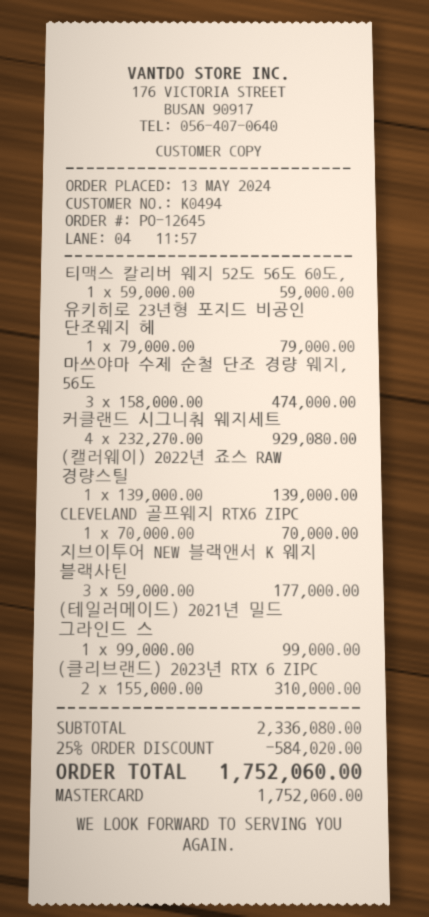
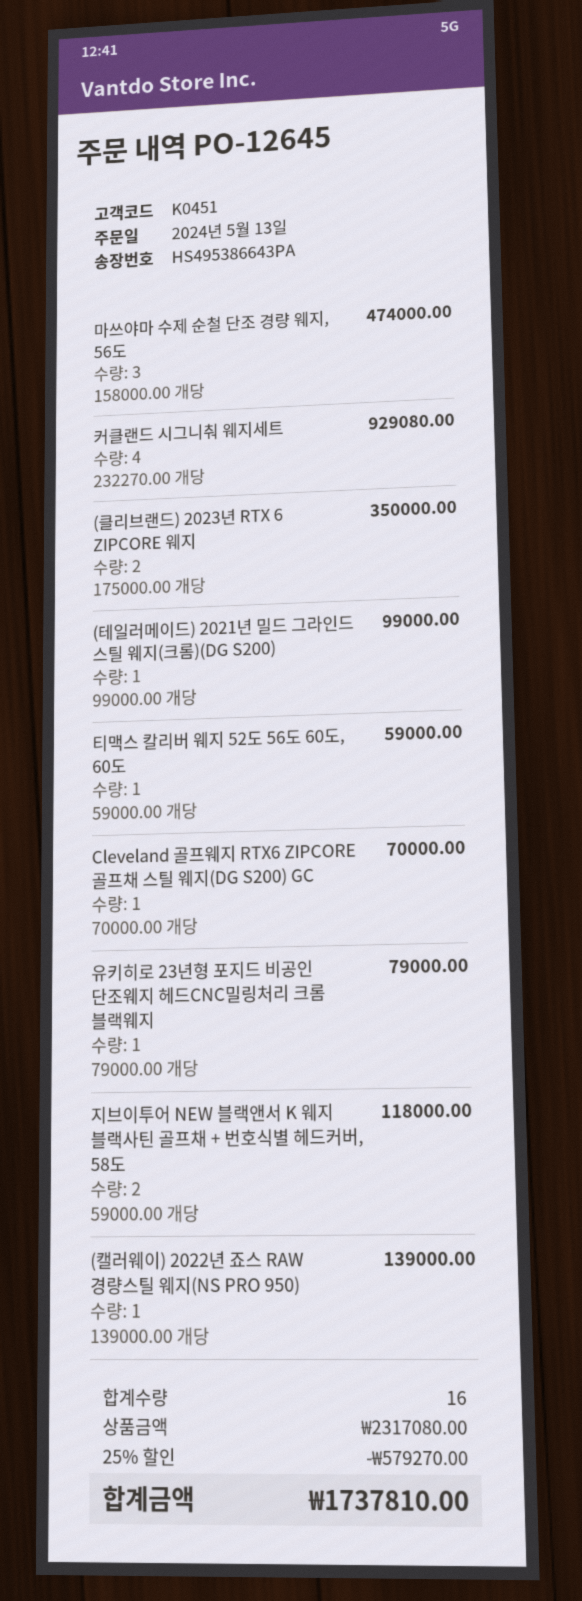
customer number: K0494 -> K0451
지브이투어 NEW 블랙앤서 K 웨지 블랙사틴: 3 x 59000.00 = 177000.00 -> 2 x 59000.00 = 118000.00
(클리브랜드) 2023년 RTX 6 ZIPC: 2 x 155000.00 = 310000.00 -> 2 x 175000.00 = 350000.00
subtotal: 2336080.00 -> 2317080.00
discount: 25% = 584020.00 -> 25% = 579270.00
total: 1752060.00 -> 1737810.00

